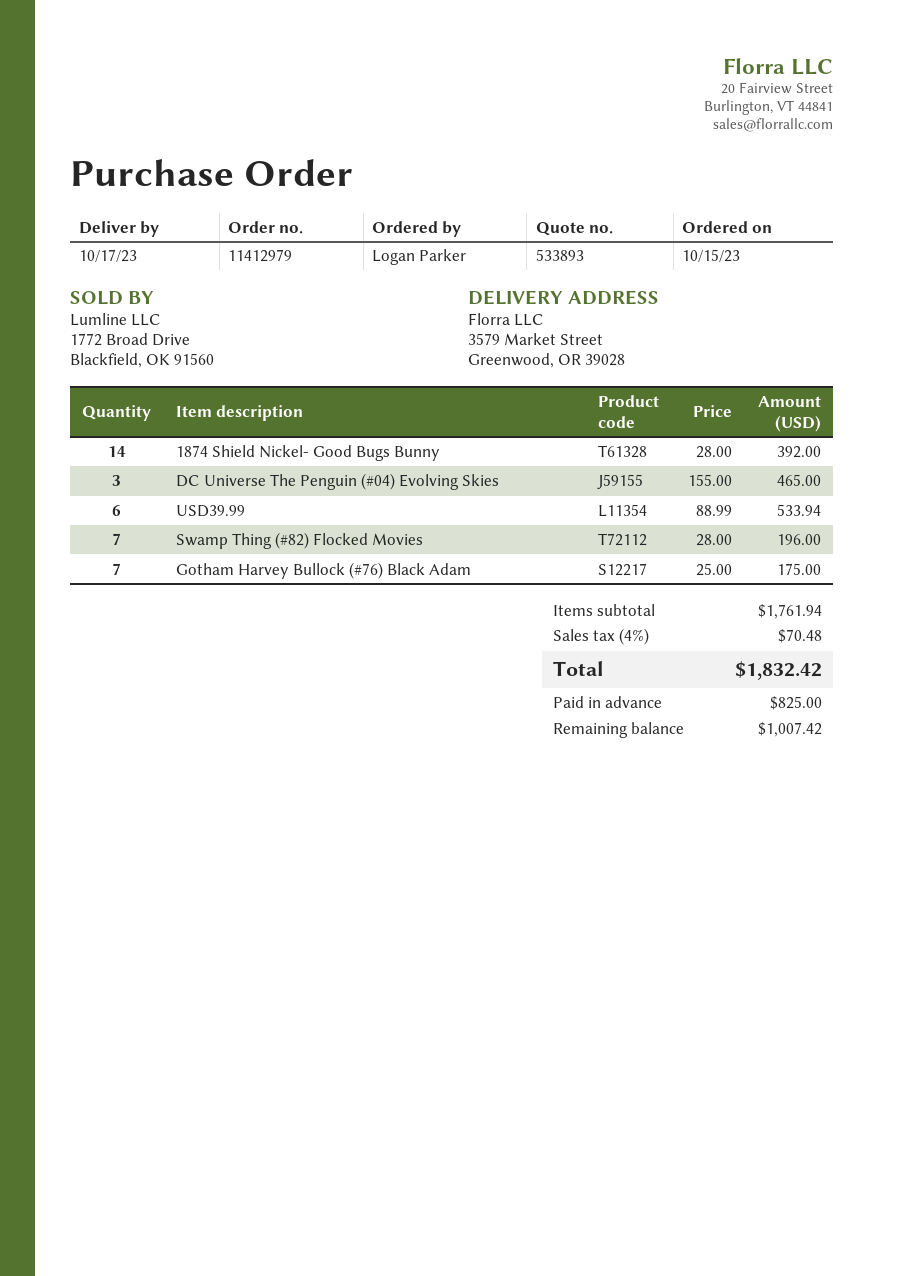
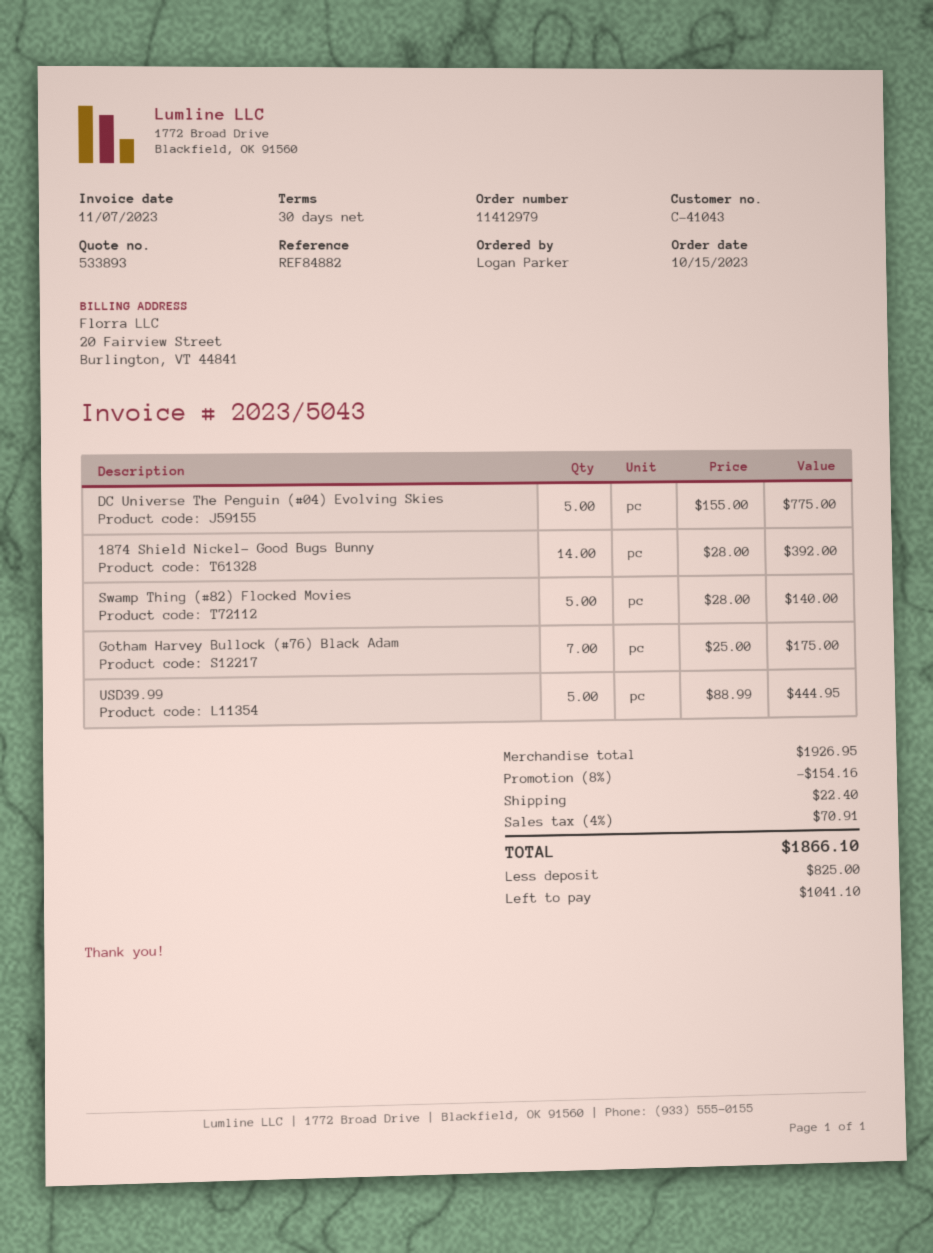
DC Universe The Penguin (#04) Evolving Skies: 3 x 155.00 = 465.00 -> 5 x 155.00 = 775.00
USD39.99: 6 x 88.99 = 533.94 -> 5 x 88.99 = 444.95
Swamp Thing (#82) Flocked Movies: 7 x 28.00 = 196.00 -> 5 x 28.00 = 140.00
subtotal: 1761.94 -> 1926.95
discount: none -> 8% = 154.16
shipping: none -> 22.40
tax: 4% = 70.48 -> 4% = 70.91
total: 1832.42 -> 1866.10
balance: 1007.42 -> 1041.10

